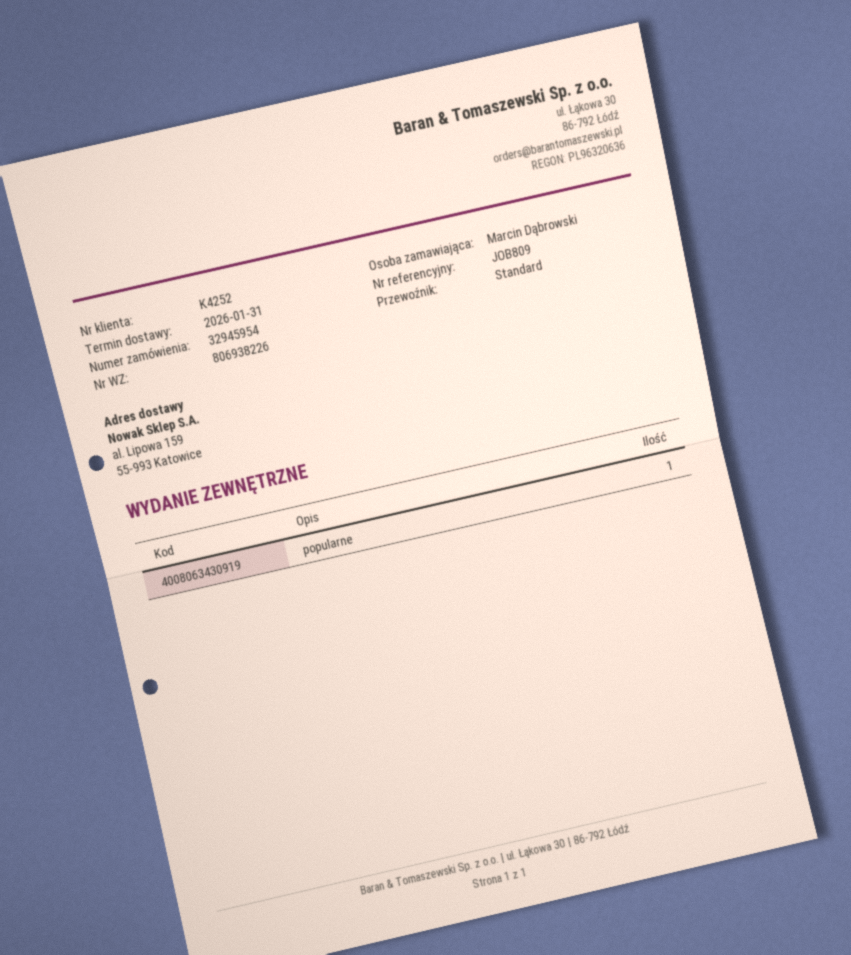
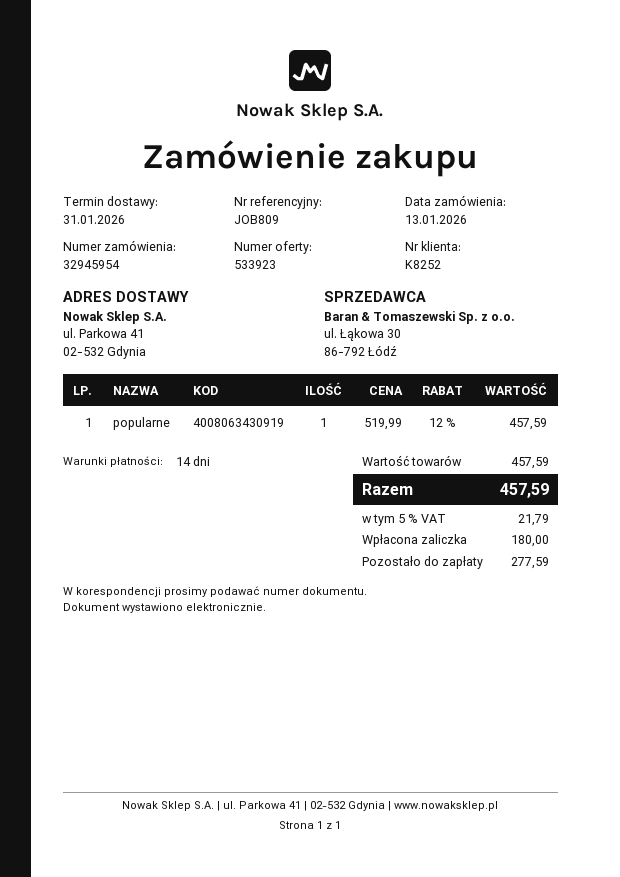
customer number: K4252 -> K8252
ship to: al. Lipowa 159, 55-993 Katowice -> ul. Parkowa 41, 02-532 Gdynia

